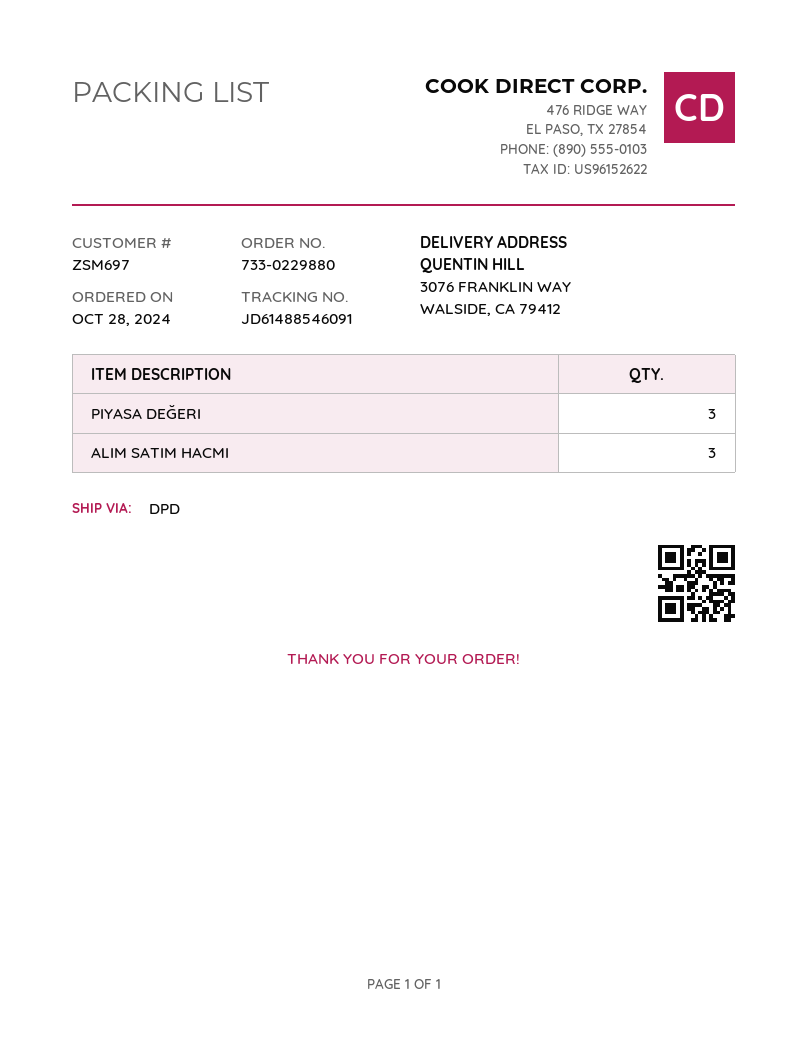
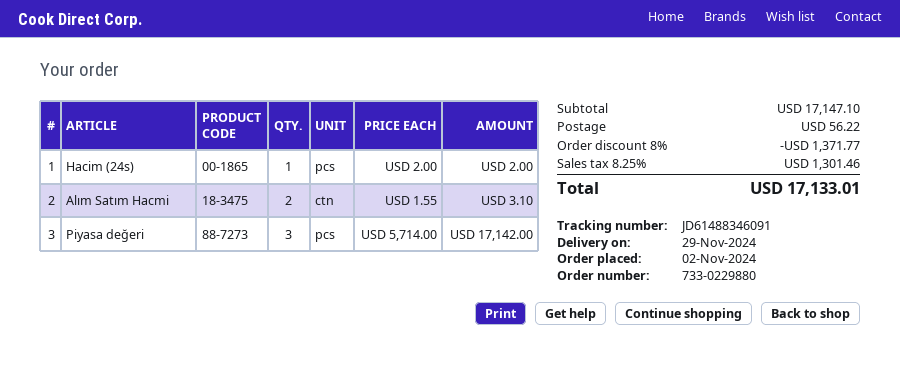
order date: 2024-10-28 -> 2024-11-02
tracking number: JD61488546091 -> JD61488346091
ALIM SATIM HACMI: 3 -> 2
Hacim (24s): none -> 1

